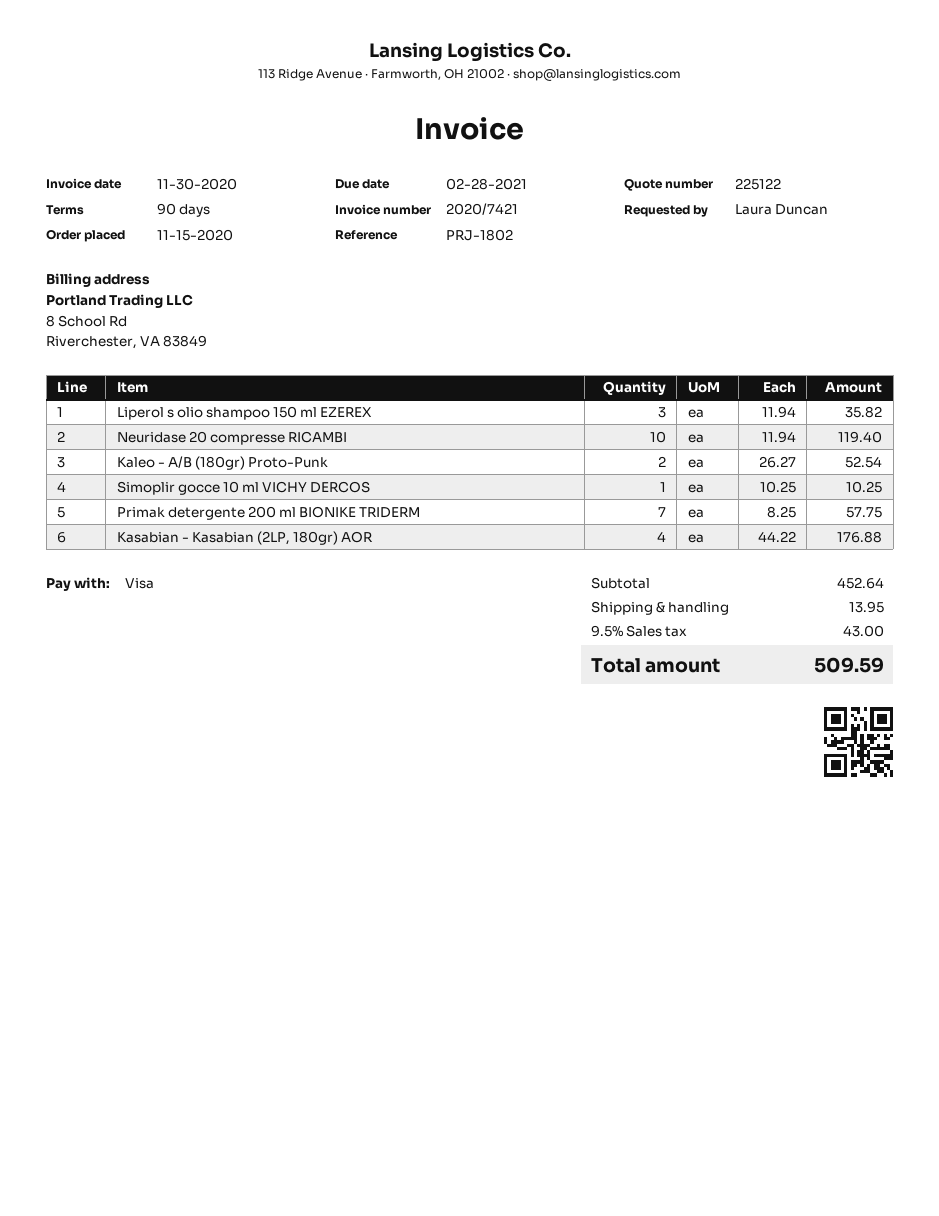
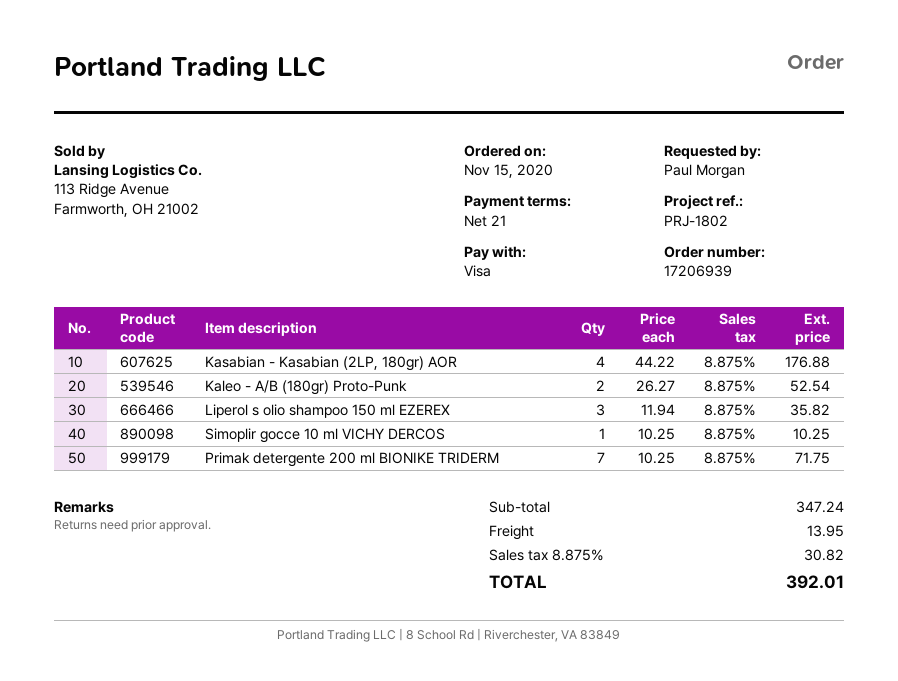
payment terms: 90 days -> 21 days
ordered by: Laura Duncan -> Paul Morgan
Neuridase 20 compresse RICAMBI: 10 x 11.94 = 119.40 -> none
Primak detergente 200 ml BIONIKE TRIDERM: 7 x 8.25 = 57.75 -> 7 x 10.25 = 71.75
subtotal: 452.64 -> 347.24
tax: 9.5% = 43.00 -> 8.875% = 30.82
total: 509.59 -> 392.01

